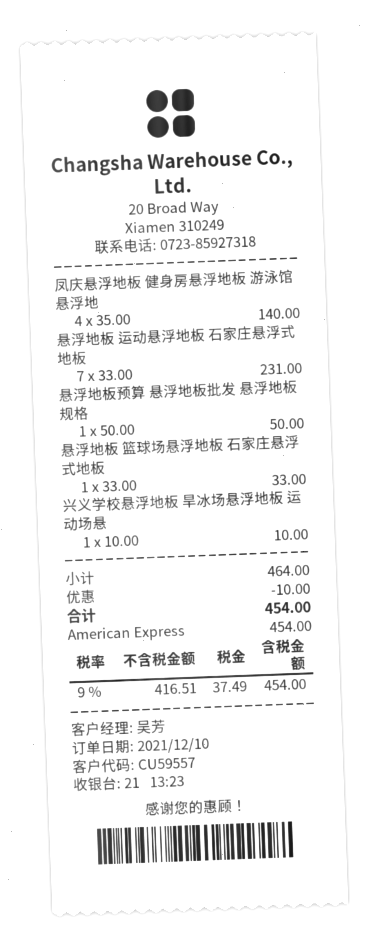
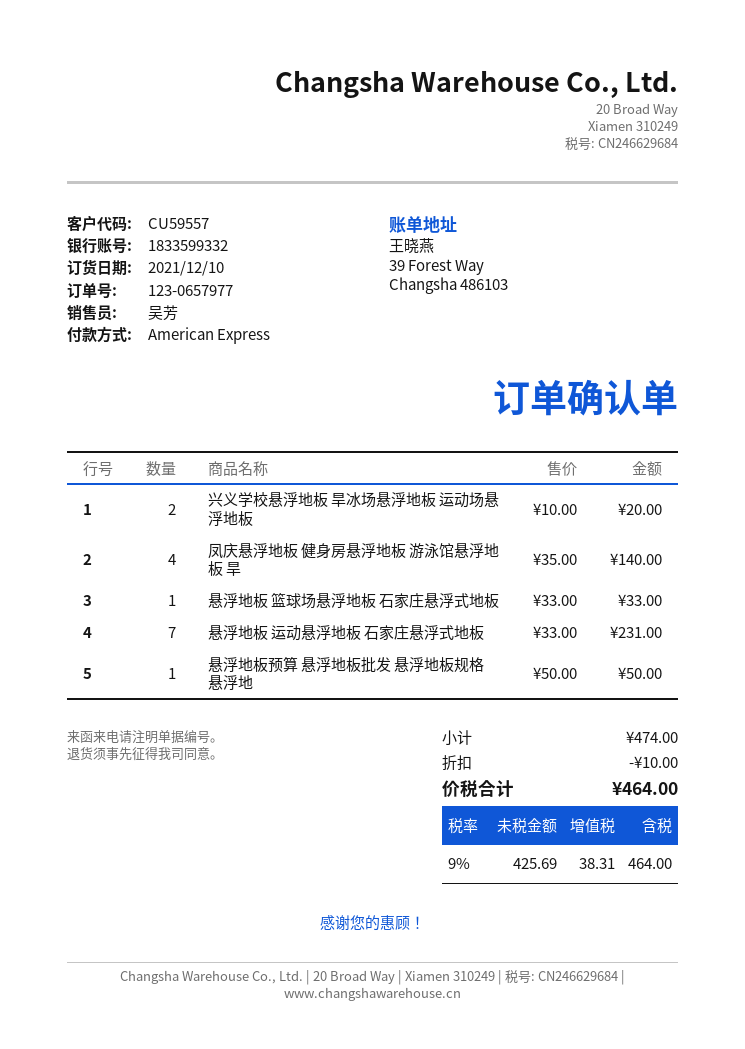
兴义学校悬浮地板 旱冰场悬浮地板 运动场悬: 1 x 10.00 = 10.00 -> 2 x 10.00 = 20.00
subtotal: 464.00 -> 474.00
net: 416.51 -> 425.69
tax: 9% = 37.49 -> 9% = 38.31
total: 454.00 -> 464.00

